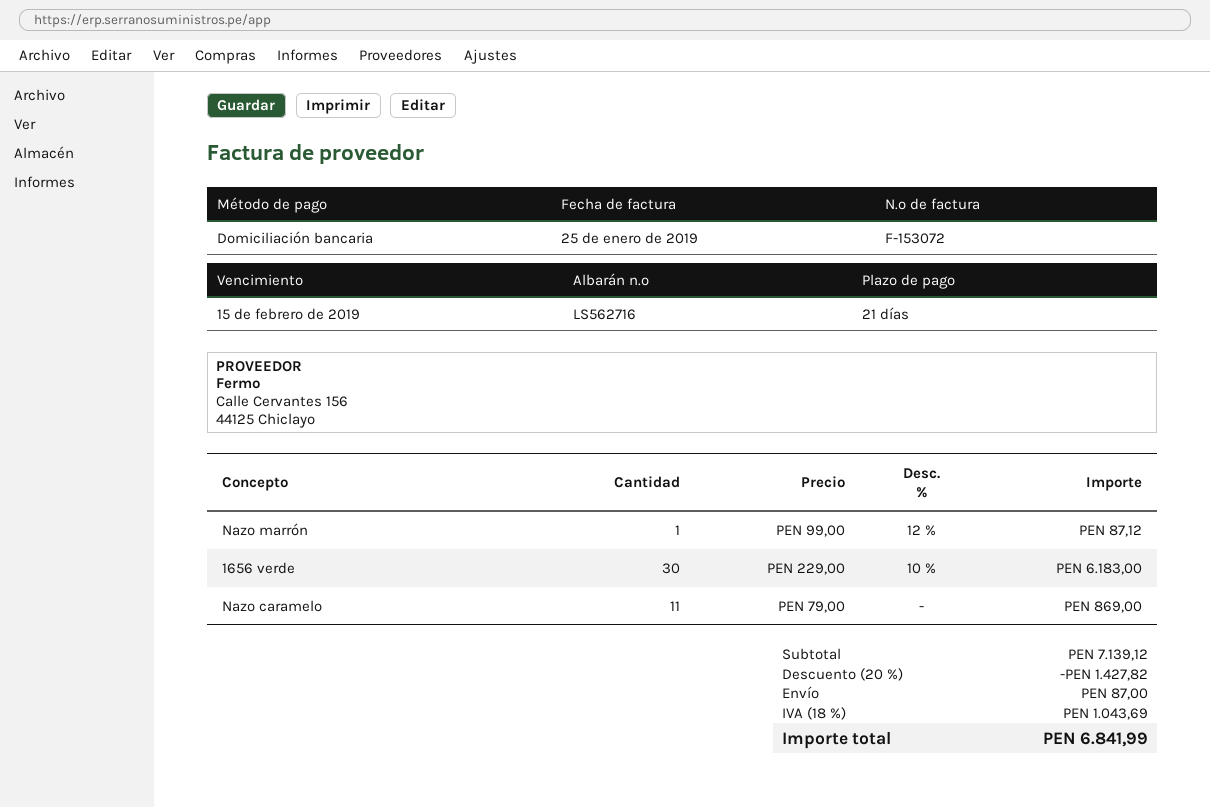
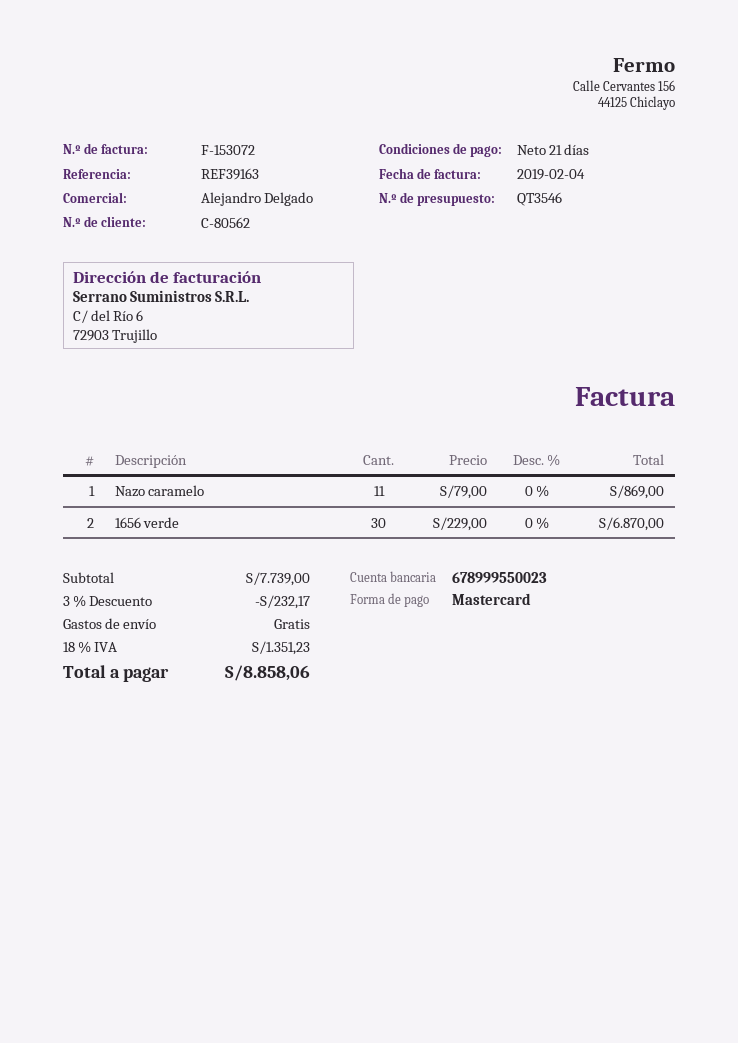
invoice date: 2019-01-25 -> 2019-02-04
payment method: direct debit -> Mastercard
Nazo marrón: 1 x 99.00 - 12% = 87.12 -> none
1656 verde: 30 x 229.00 - 10% = 6183.00 -> 30 x 229.00 = 6870.00
subtotal: 7139.12 -> 7739.00
discount: 20% = 1427.82 -> 3% = 232.17
shipping: 87.00 -> 0.00
tax: 18% = 1043.69 -> 18% = 1351.23
total: 6841.99 -> 8858.06

